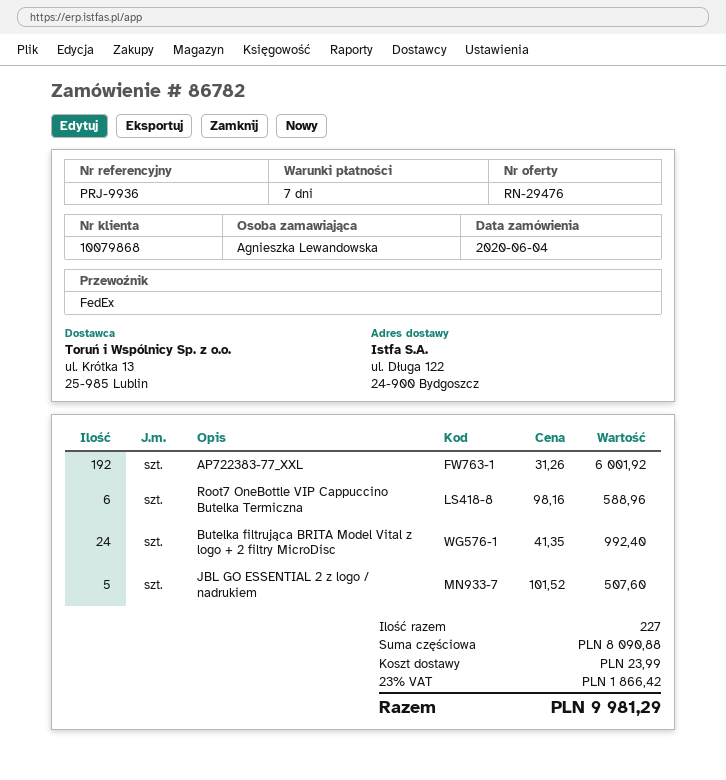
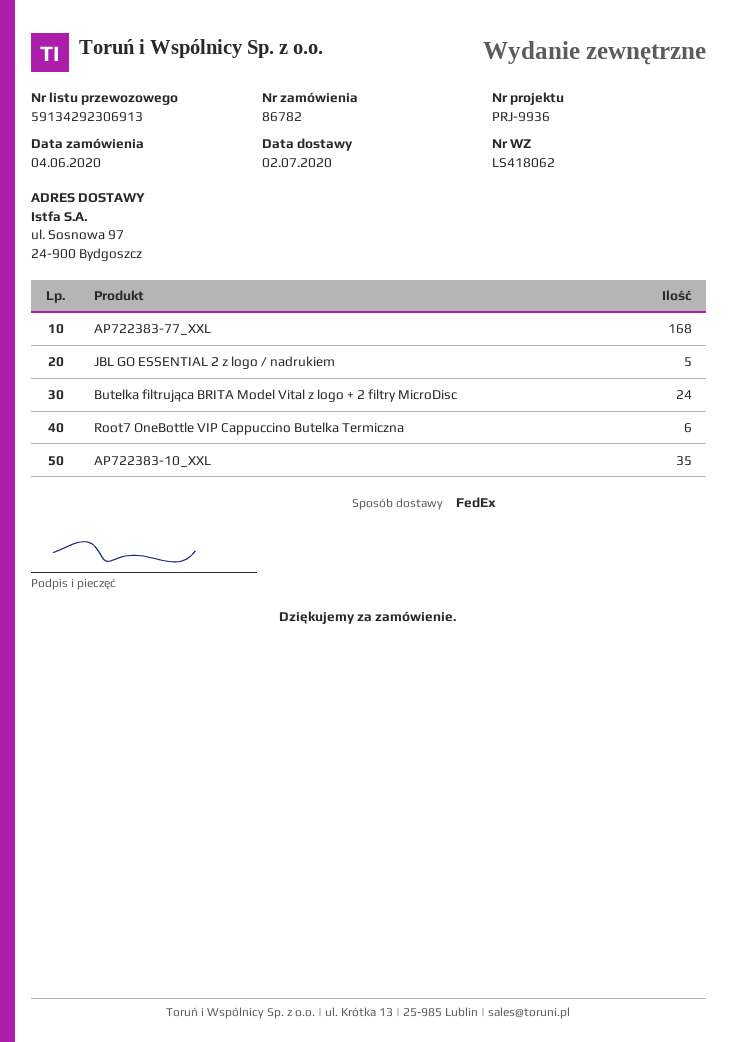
ship to: ul. Długa 122, 24-900 Bydgoszcz -> ul. Sosnowa 97, 24-900 Bydgoszcz
AP722383-77_XXL: 192 -> 168
AP722383-10_XXL: none -> 35

